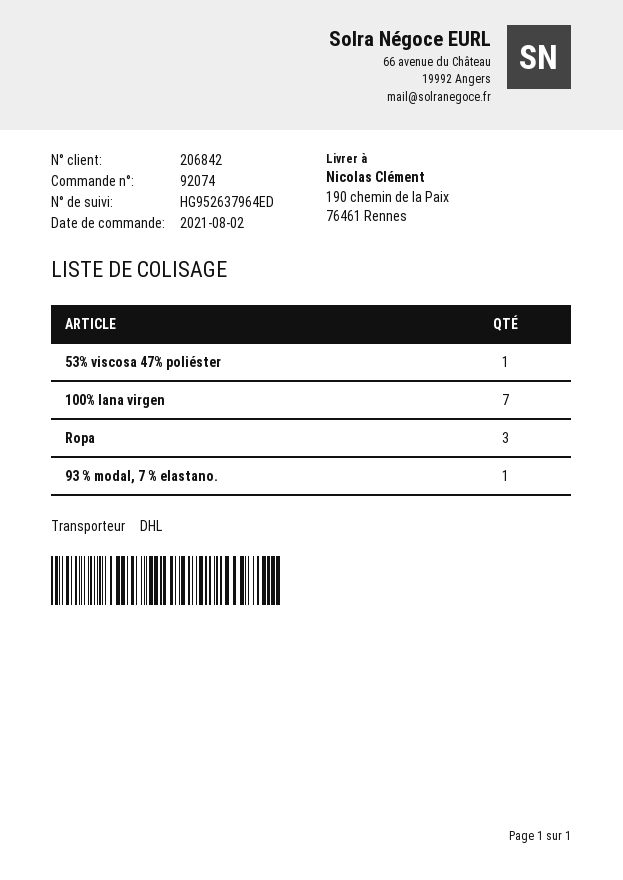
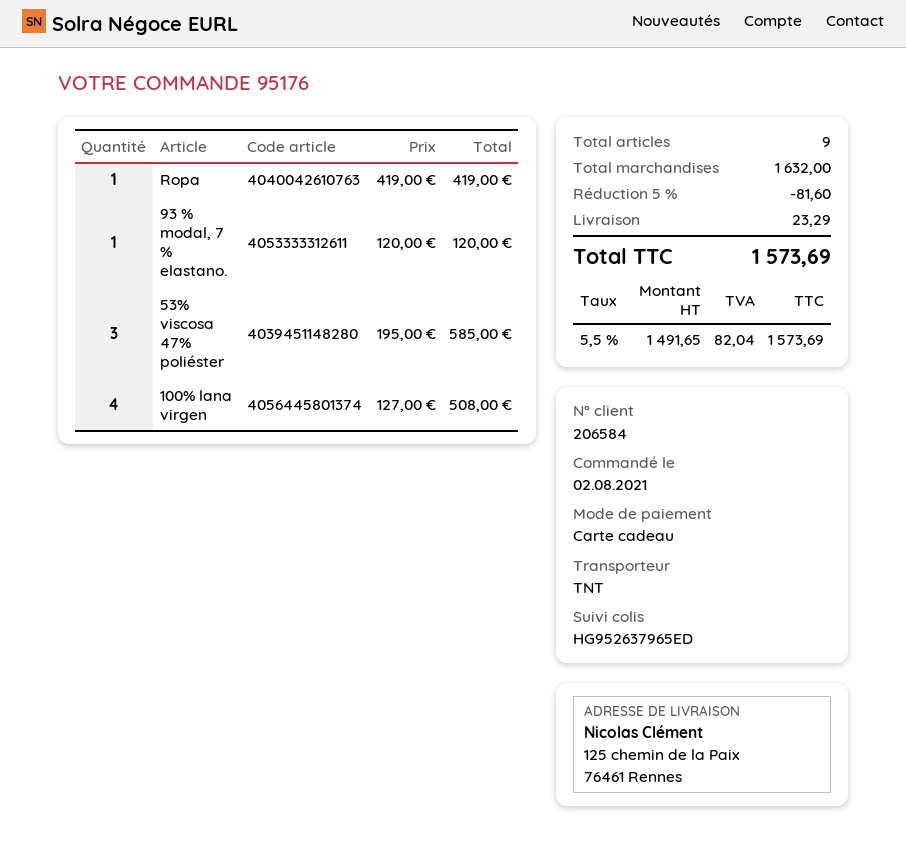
order number: 92074 -> 95176
customer number: 206842 -> 206584
shipping method: DHL -> TNT
tracking number: HG952637964ED -> HG952637965ED
ship to: 190 chemin de la Paix, 76461 Rennes -> 125 chemin de la Paix, 76461 Rennes
53% viscosa 47% poliéster: 1 -> 3
100% lana virgen: 7 -> 4
Ropa: 3 -> 1

